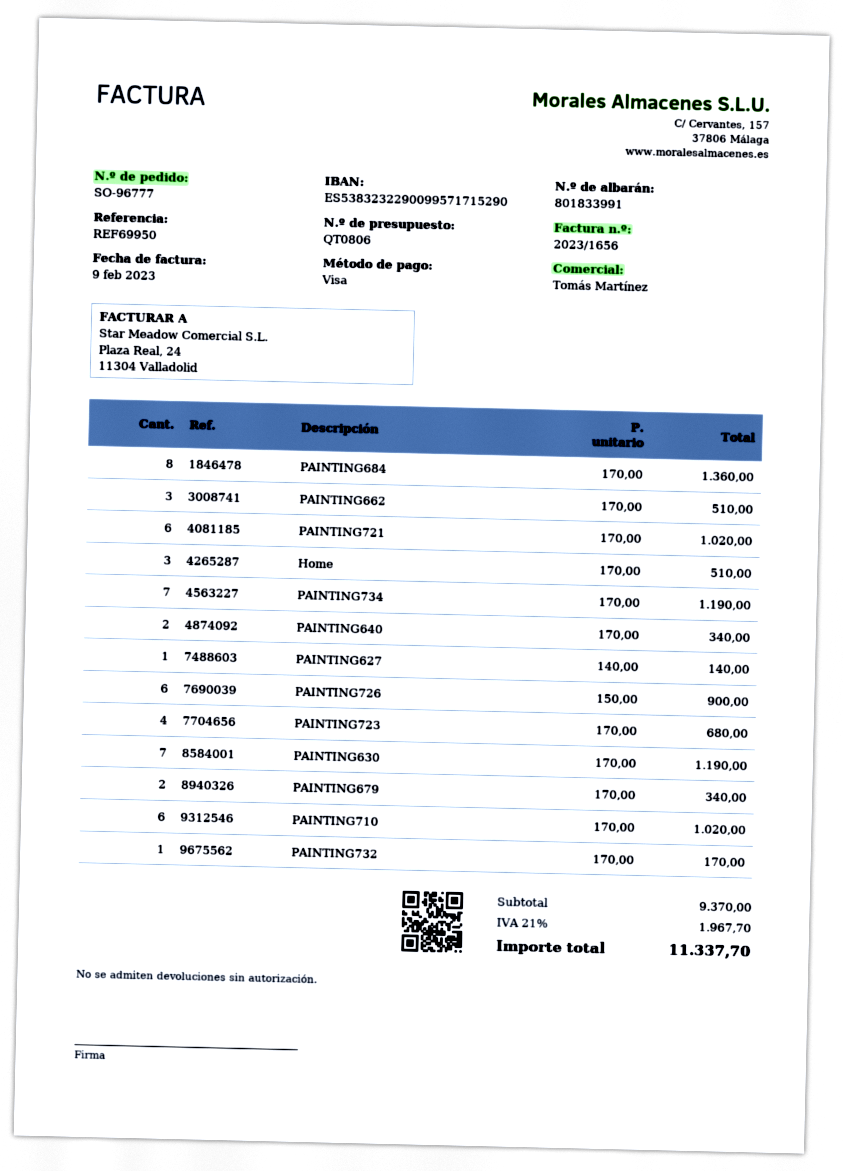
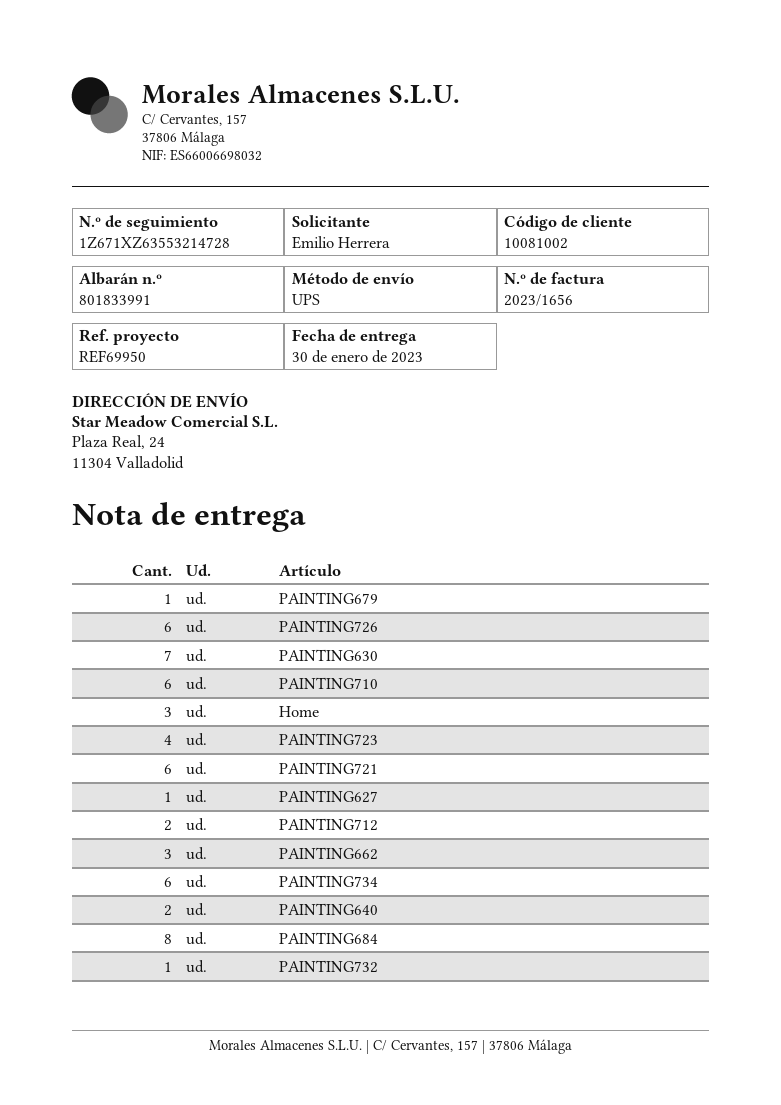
PAINTING734: 7 -> 6
PAINTING679: 2 -> 1
PAINTING712: none -> 2

